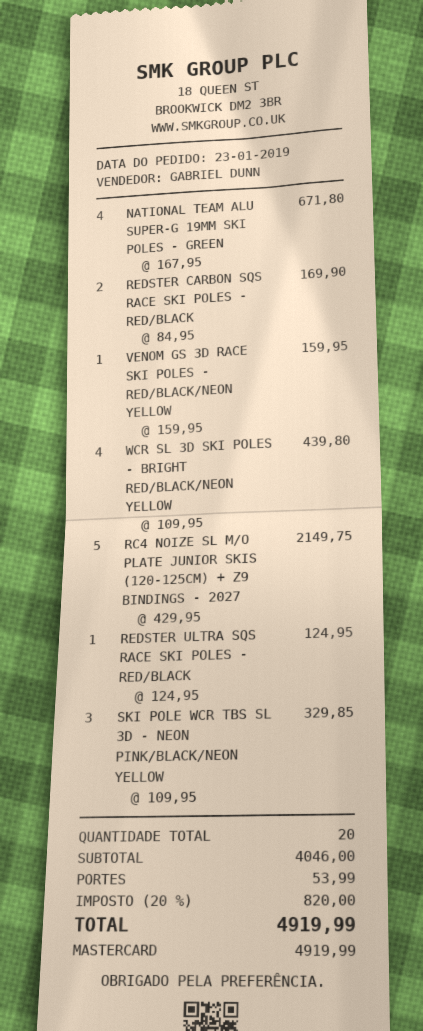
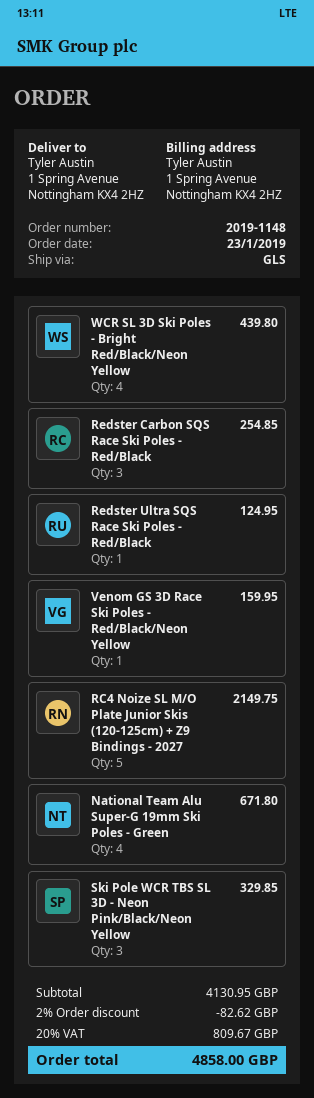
REDSTER CARBON SQS RACE SKI POLES - RED/BLACK: 2 for 169.90 -> 3 for 254.85
subtotal: 4046.00 -> 4130.95
discount: none -> 2% = 82.62
shipping: 53.99 -> none
tax: 20% = 820.00 -> 20% = 809.67
total: 4919.99 -> 4858.00

